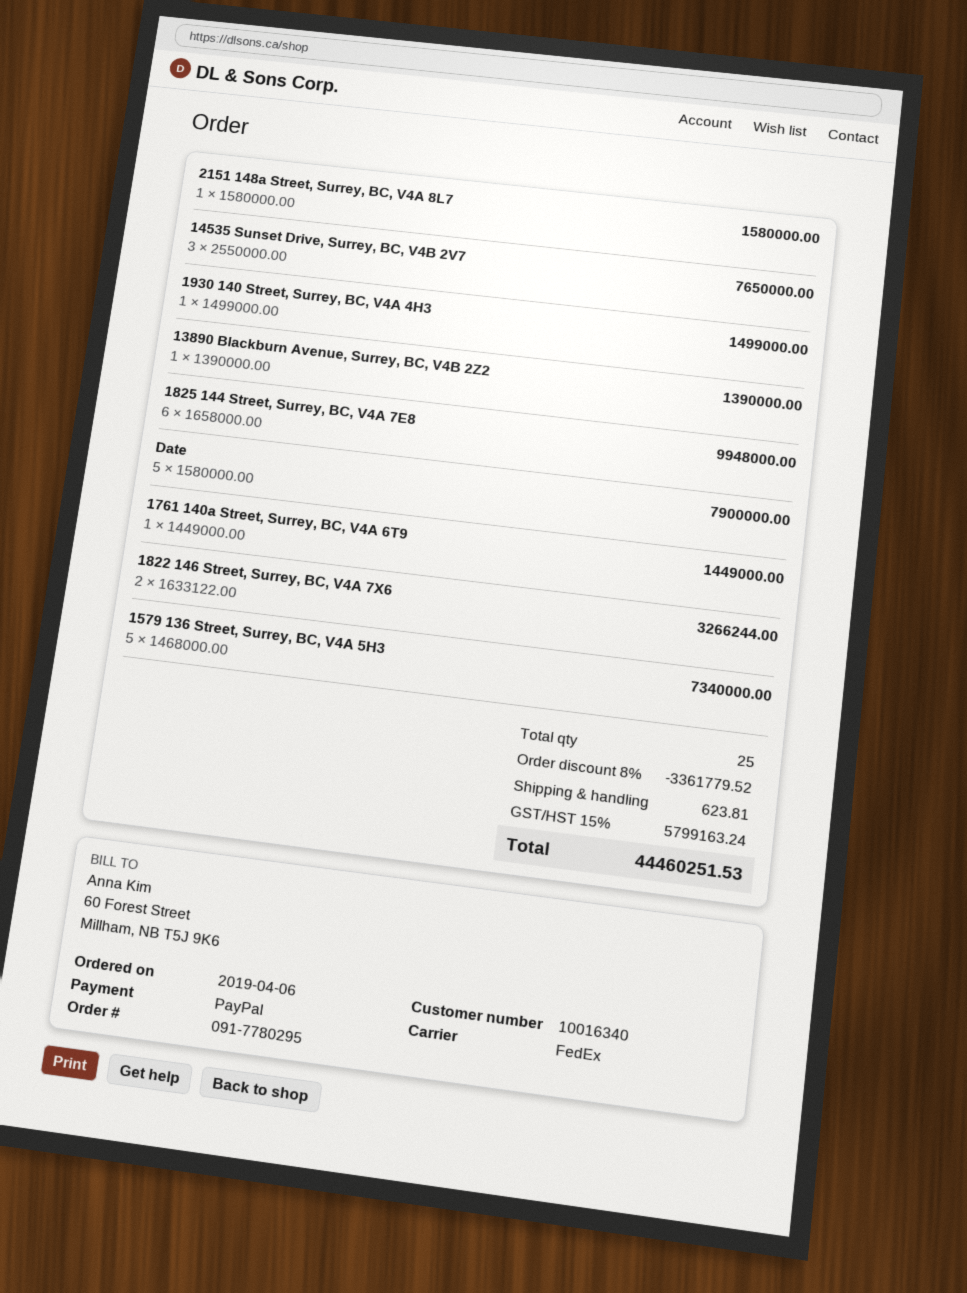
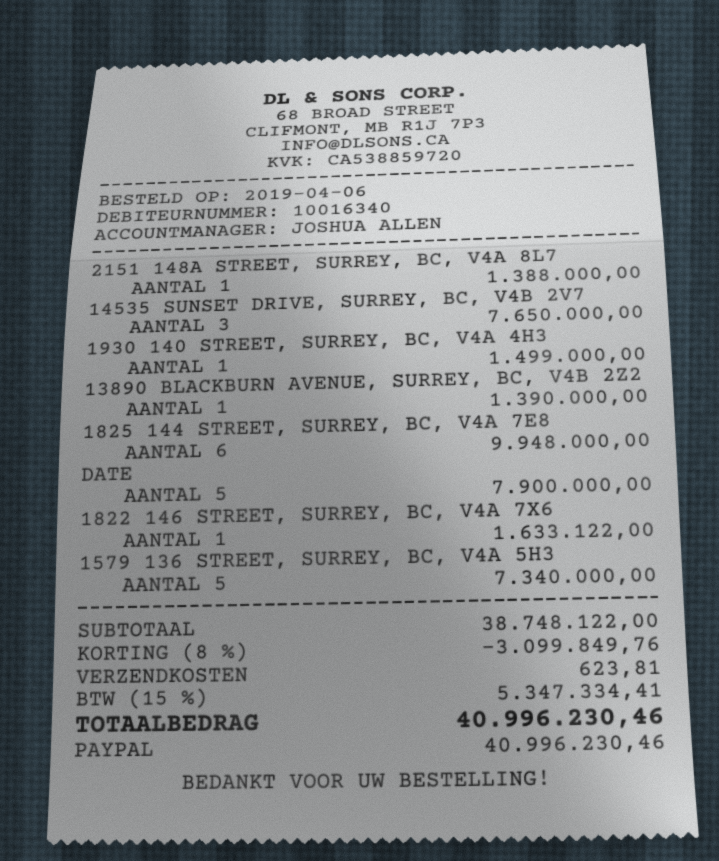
2151 148a Street, Surrey, BC, V4A 8L7: 1 for 1580000.00 -> 1 for 1388000.00
1761 140a Street, Surrey, BC, V4A 6T9: 1 for 1449000.00 -> none
1822 146 Street, Surrey, BC, V4A 7X6: 2 for 3266244.00 -> 1 for 1633122.00
discount: 8% = 3361779.52 -> 8% = 3099849.76
tax: 15% = 5799163.24 -> 15% = 5347334.41
total: 44460251.53 -> 40996230.46

